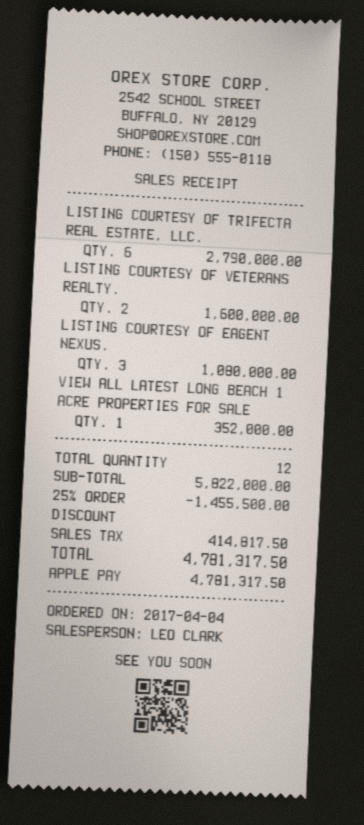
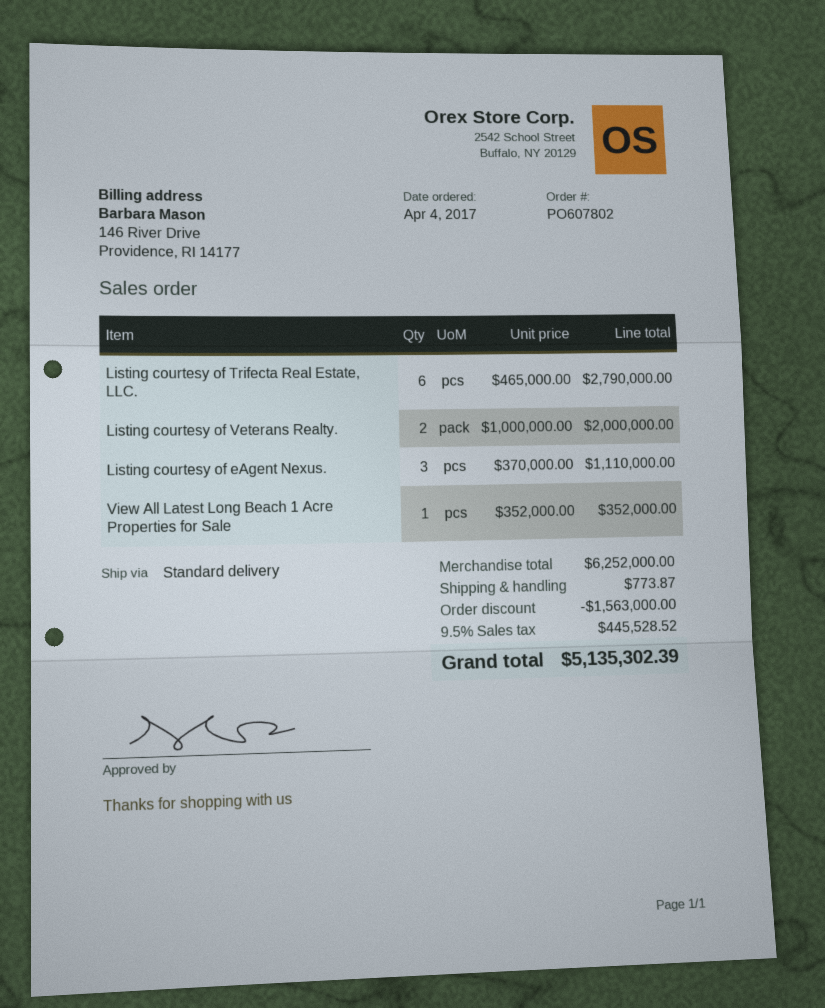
LISTING COURTESY OF VETERANS REALTY.: 2 for 1600000.00 -> 2 for 2000000.00
LISTING COURTESY OF EAGENT NEXUS.: 3 for 1080000.00 -> 3 for 1110000.00
subtotal: 5822000.00 -> 6252000.00
discount: 1455500.00 -> 1563000.00
shipping: none -> 773.87
tax: 414817.50 -> 445528.52
total: 4781317.50 -> 5135302.39

